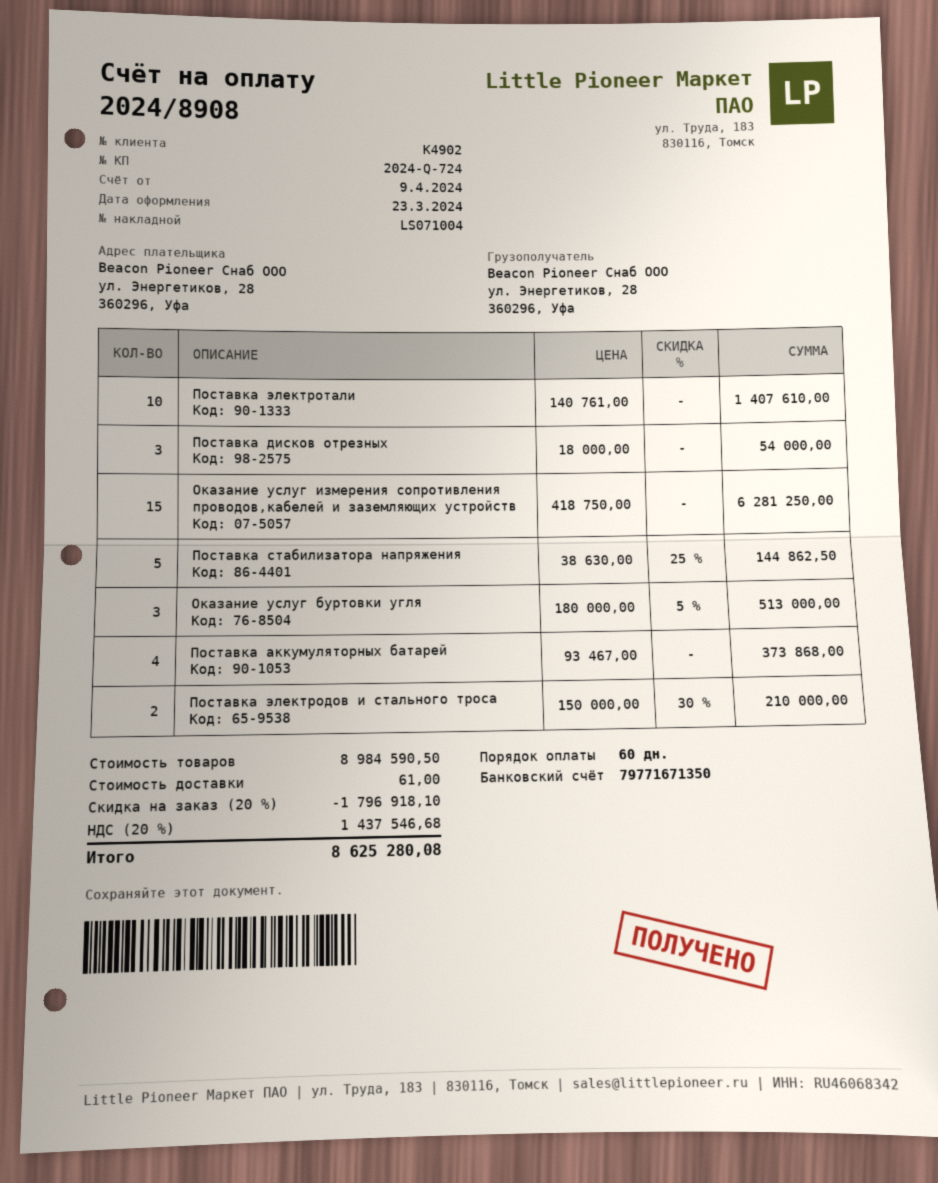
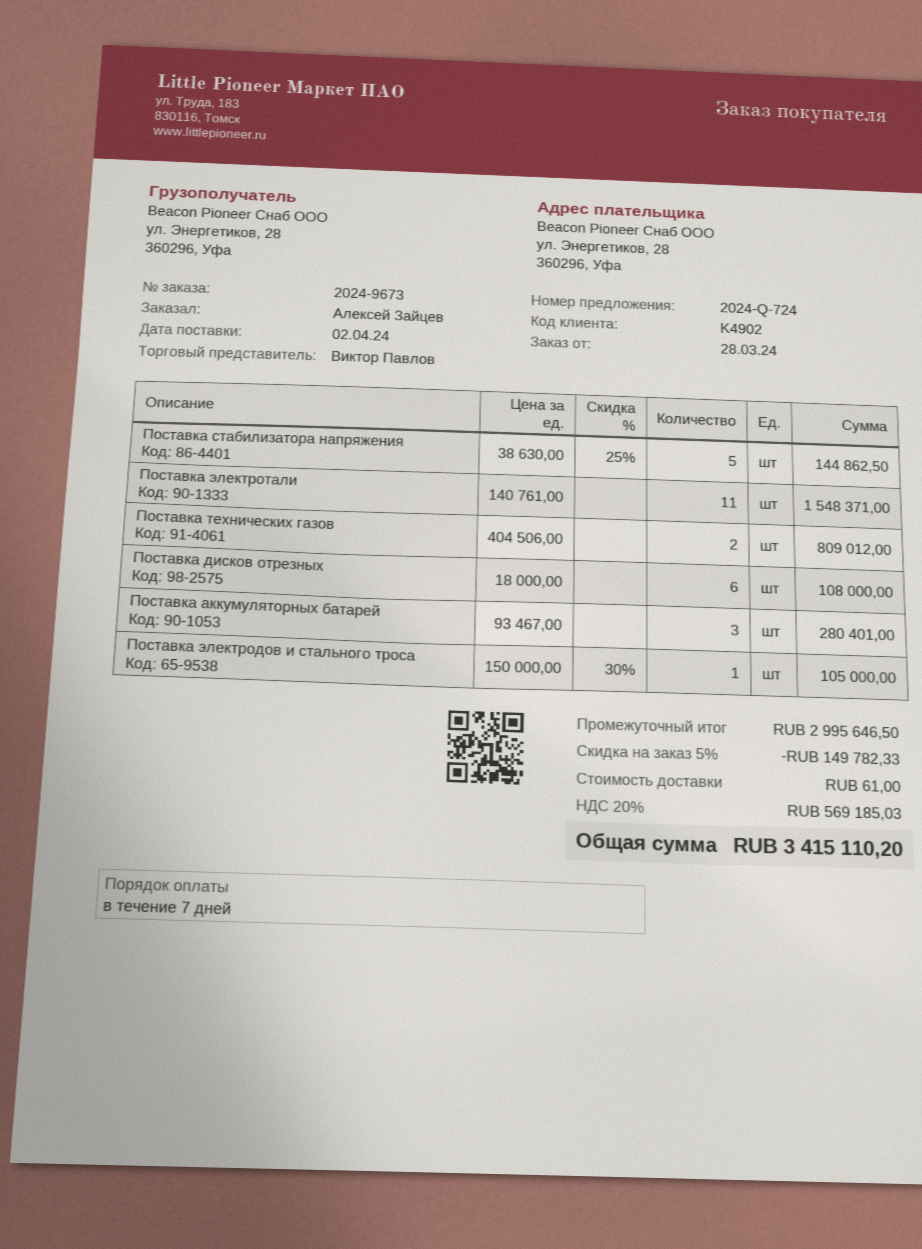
order date: 2024-03-23 -> 2024-03-28
payment terms: 60 days -> 7 days
Поставка электротали: 10 x 140761.00 = 1407610.00 -> 11 x 140761.00 = 1548371.00
Поставка дисков отрезных: 3 x 18000.00 = 54000.00 -> 6 x 18000.00 = 108000.00
Оказание услуг измерения сопротивления проводов,кабелей и заземляющих устройств: 15 x 418750.00 = 6281250.00 -> none
Оказание услуг буртовки угля: 3 x 180000.00 - 5% = 513000.00 -> none
Поставка аккумуляторных батарей: 4 x 93467.00 = 373868.00 -> 3 x 93467.00 = 280401.00
Поставка электродов и стального троса: 2 x 150000.00 - 30% = 210000.00 -> 1 x 150000.00 - 30% = 105000.00
Поставка технических газов: none -> 2 x 404506.00 = 809012.00
subtotal: 8984590.50 -> 2995646.50
discount: 20% = 1796918.10 -> 5% = 149782.33
tax: 20% = 1437546.68 -> 20% = 569185.03
total: 8625280.08 -> 3415110.20

